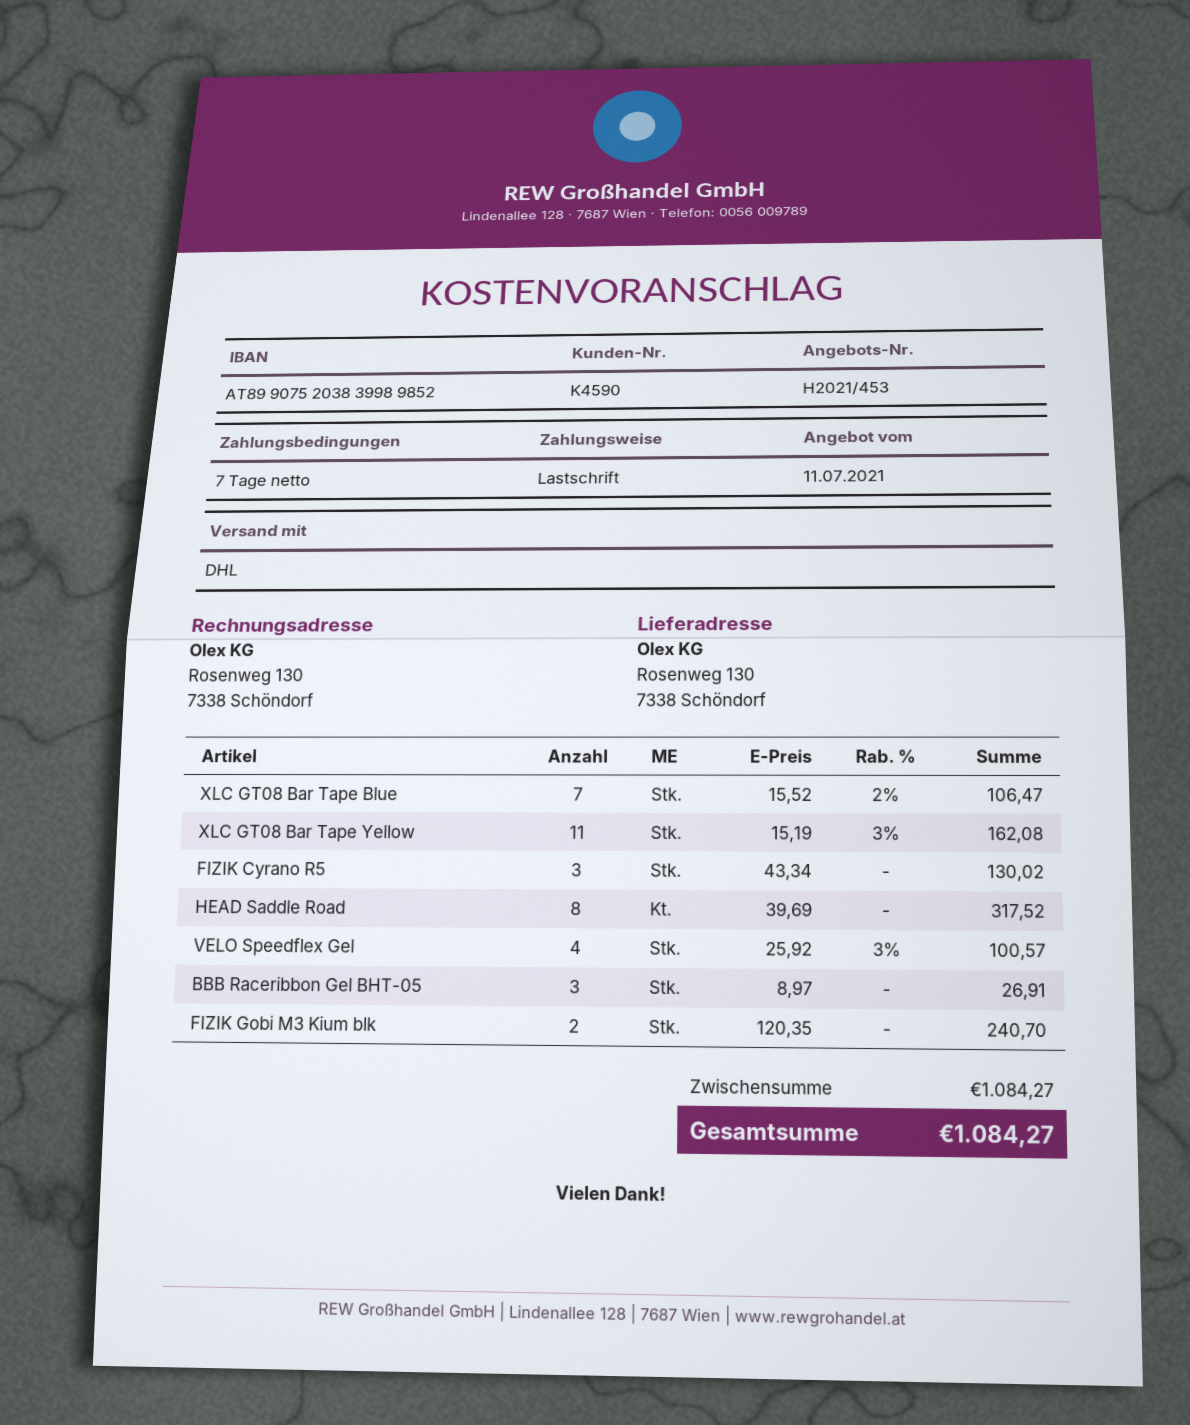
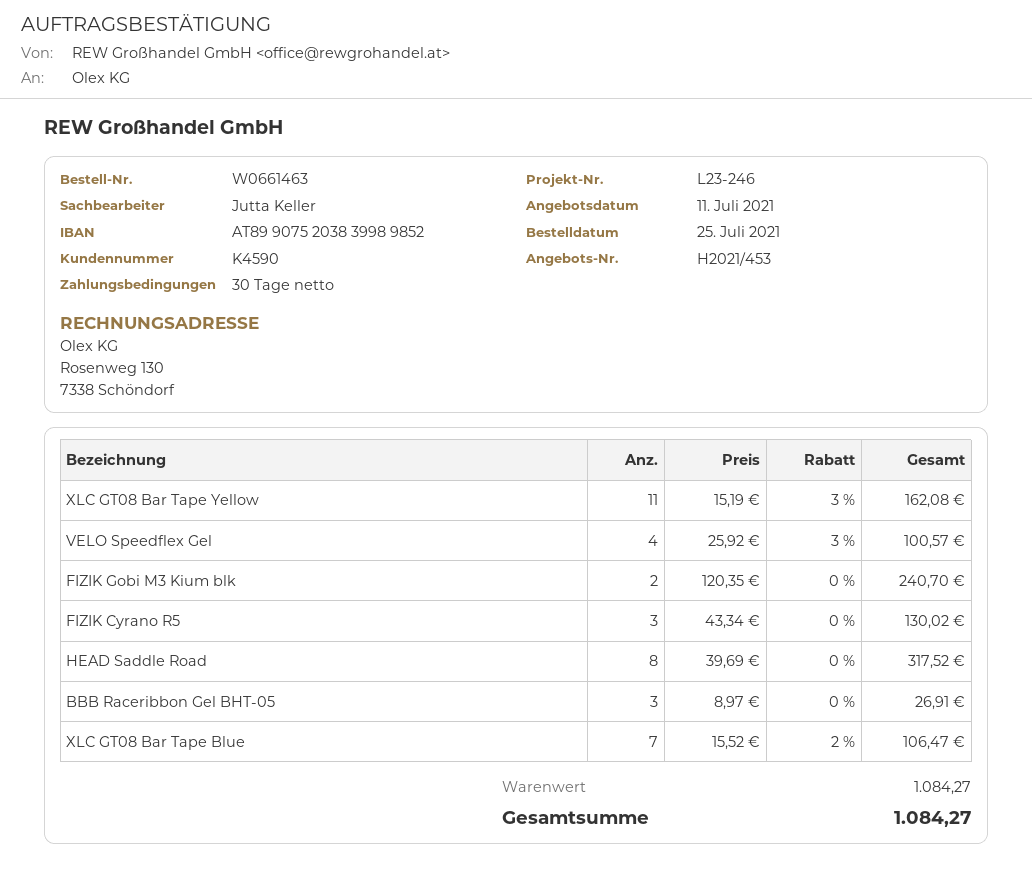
payment terms: 7 days -> 30 days

